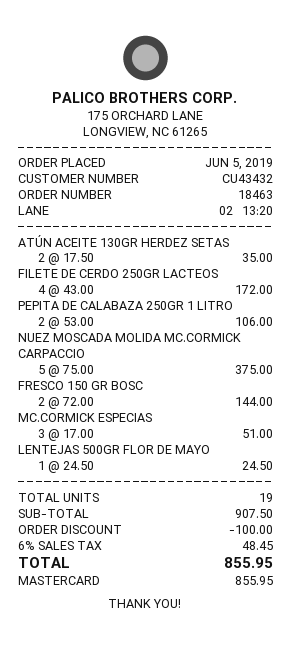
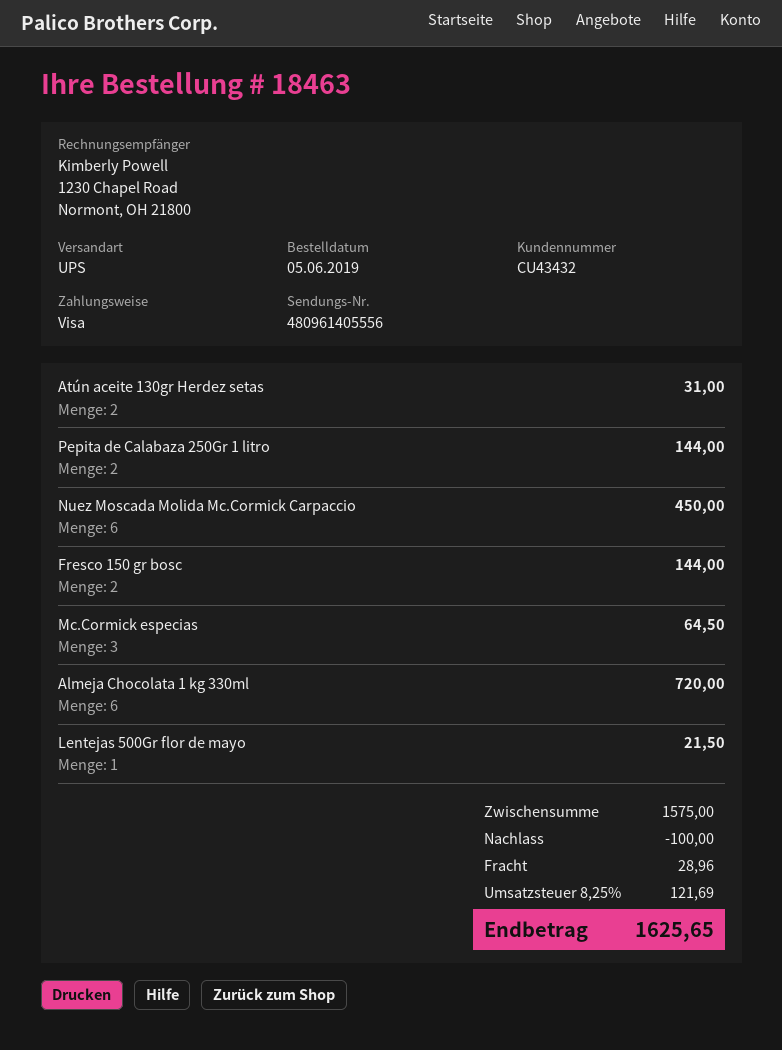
payment method: Mastercard -> Visa
ATÚN ACEITE 130GR HERDEZ SETAS: 2 for 35.00 -> 2 for 31.00
FILETE DE CERDO 250GR LACTEOS: 4 for 172.00 -> none
PEPITA DE CALABAZA 250GR 1 LITRO: 2 for 106.00 -> 2 for 144.00
NUEZ MOSCADA MOLIDA MC.CORMICK CARPACCIO: 5 for 375.00 -> 6 for 450.00
MC.CORMICK ESPECIAS: 3 for 51.00 -> 3 for 64.50
LENTEJAS 500GR FLOR DE MAYO: 1 for 24.50 -> 1 for 21.50
Almeja Chocolata 1 kg 330ml: none -> 6 for 720.00
subtotal: 907.50 -> 1575.00
shipping: none -> 28.96
tax: 6% = 48.45 -> 8.25% = 121.69
total: 855.95 -> 1625.65

